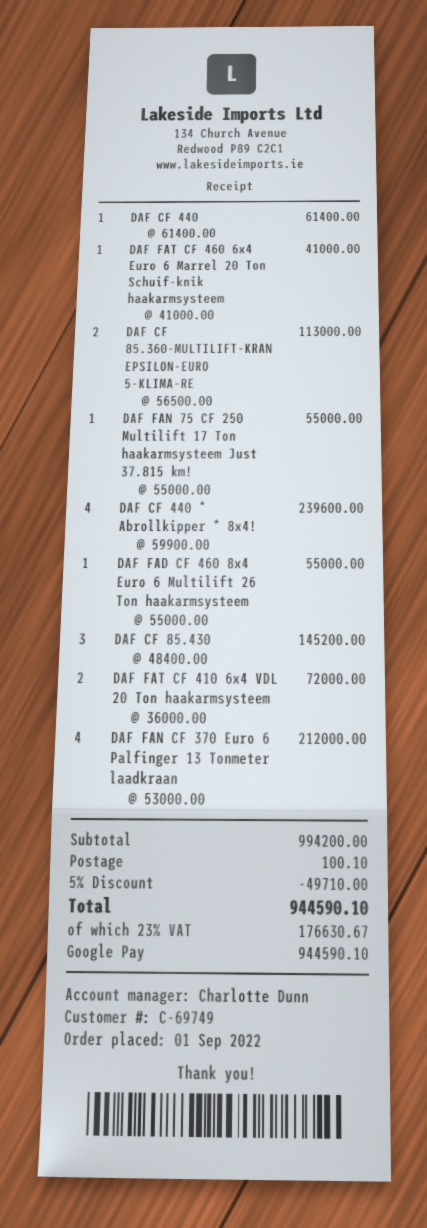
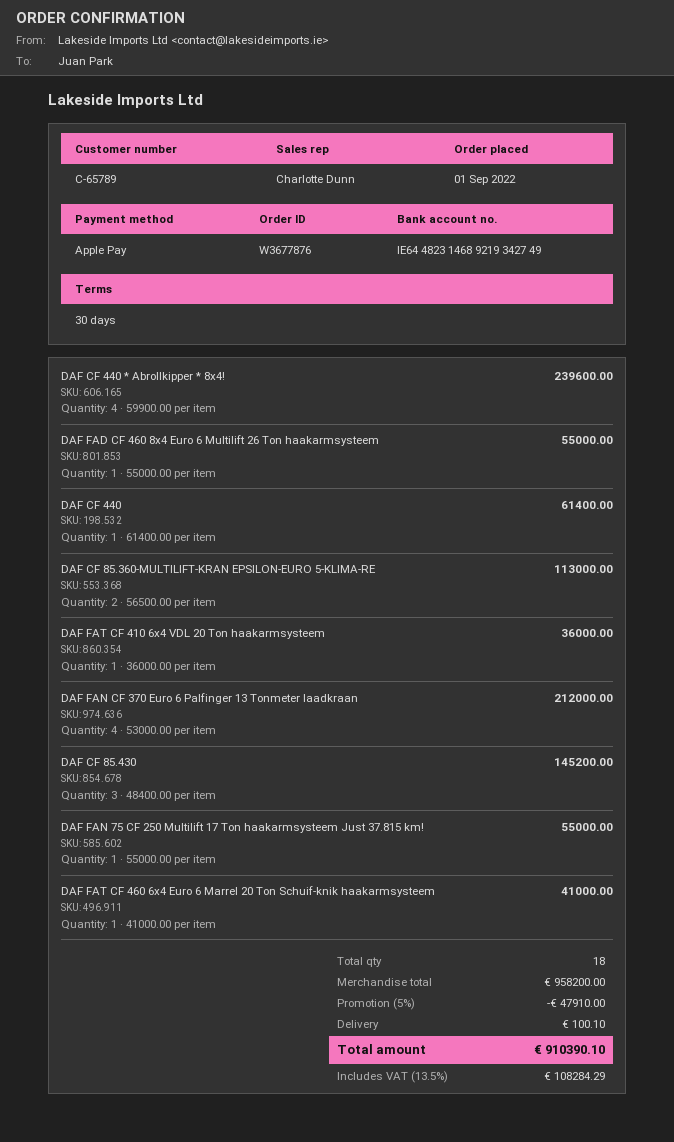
customer number: C-69749 -> C-65789
payment method: Google Pay -> Apple Pay
DAF FAT CF 410 6x4 VDL 20 Ton haakarmsysteem: 2 x 36000.00 = 72000.00 -> 1 x 36000.00 = 36000.00
subtotal: 994200.00 -> 958200.00
discount: 5% = 49710.00 -> 5% = 47910.00
tax: 23% = 176630.67 -> 13.5% = 108284.29
total: 944590.10 -> 910390.10

